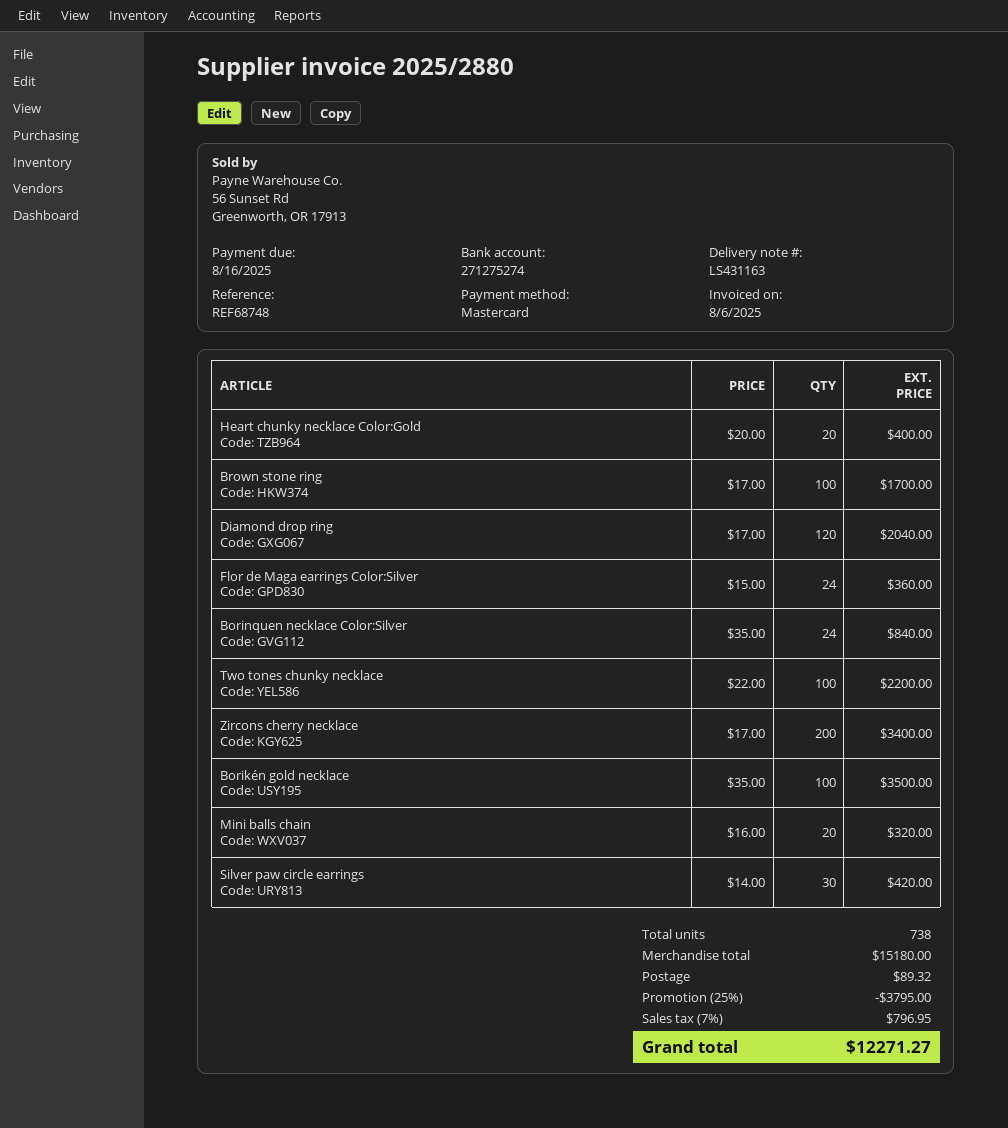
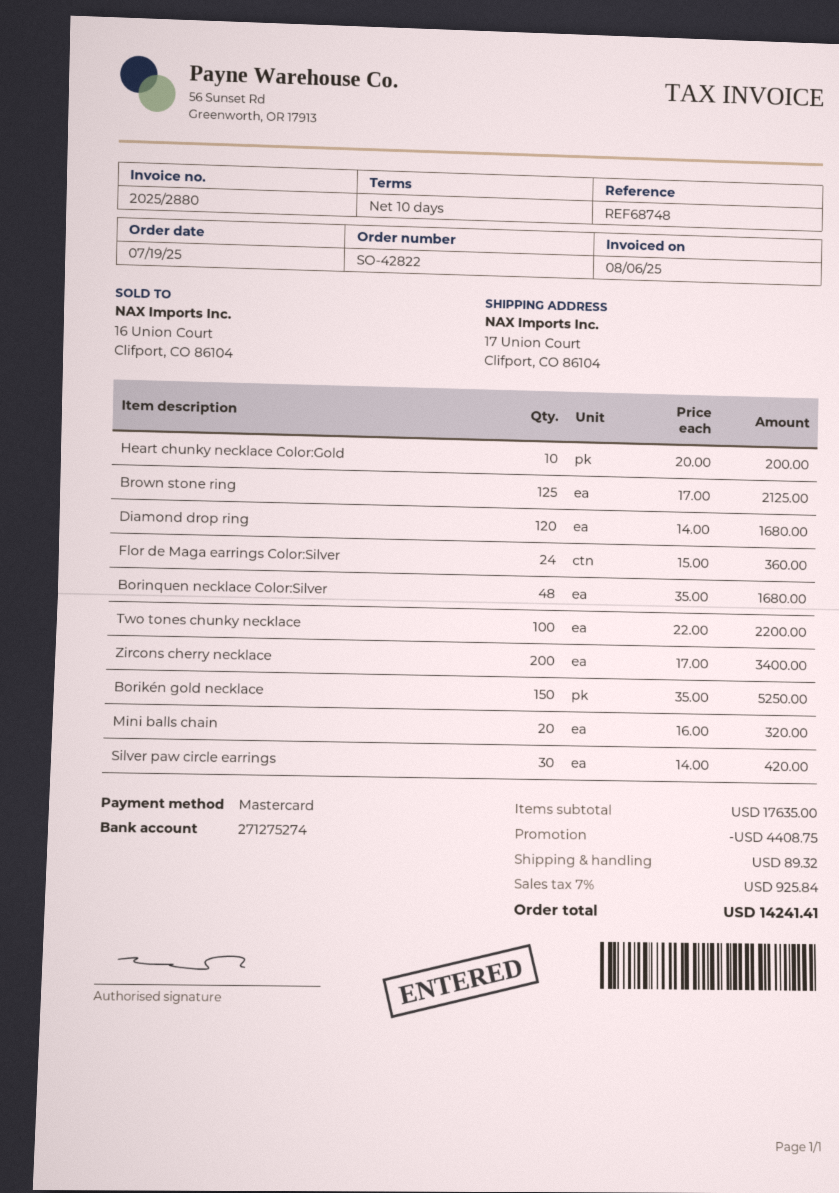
Heart chunky necklace Color:Gold: 20 x 20.00 = 400.00 -> 10 x 20.00 = 200.00
Brown stone ring: 100 x 17.00 = 1700.00 -> 125 x 17.00 = 2125.00
Diamond drop ring: 120 x 17.00 = 2040.00 -> 120 x 14.00 = 1680.00
Borinquen necklace Color:Silver: 24 x 35.00 = 840.00 -> 48 x 35.00 = 1680.00
Borikén gold necklace: 100 x 35.00 = 3500.00 -> 150 x 35.00 = 5250.00
subtotal: 15180.00 -> 17635.00
discount: 3795.00 -> 4408.75
tax: 7% = 796.95 -> 7% = 925.84
total: 12271.27 -> 14241.41

